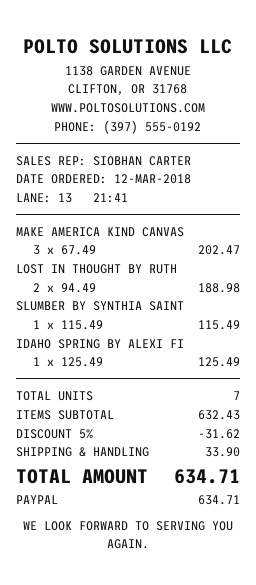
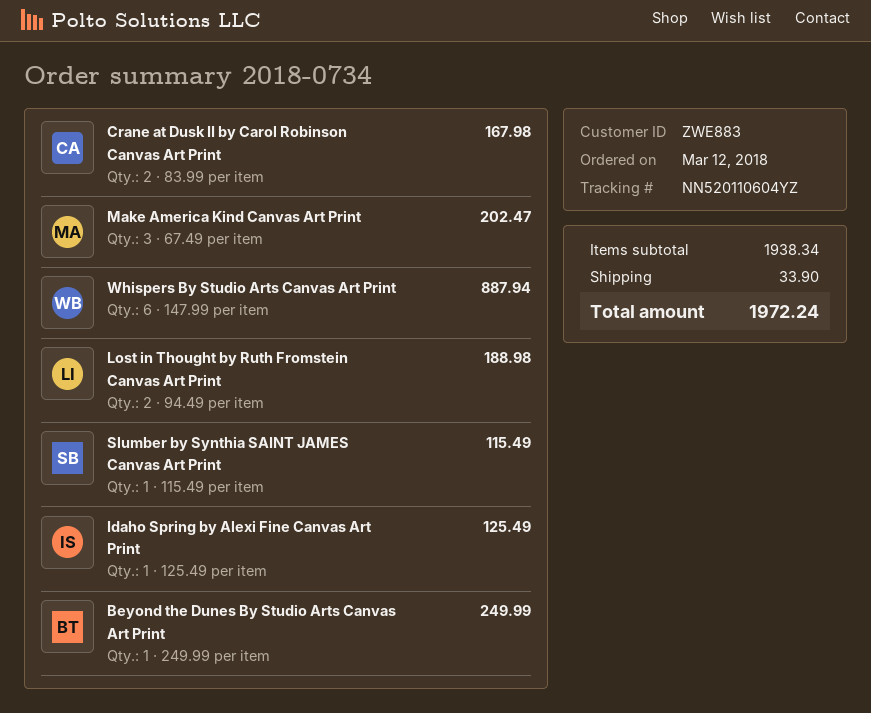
Crane at Dusk II by Carol Robinson Canvas Art Print: none -> 2 x 83.99 = 167.98
Whispers By Studio Arts Canvas Art Print: none -> 6 x 147.99 = 887.94
Beyond the Dunes By Studio Arts Canvas Art Print: none -> 1 x 249.99 = 249.99
subtotal: 632.43 -> 1938.34
discount: 5% = 31.62 -> none
total: 634.71 -> 1972.24

